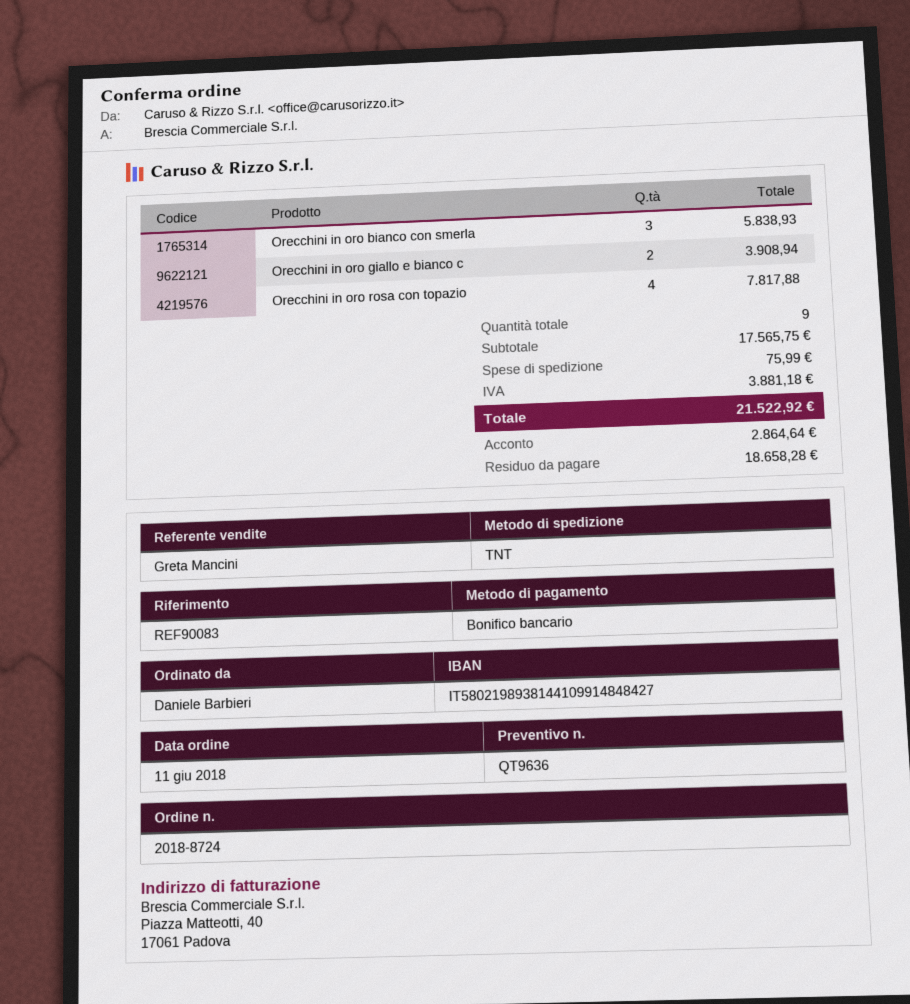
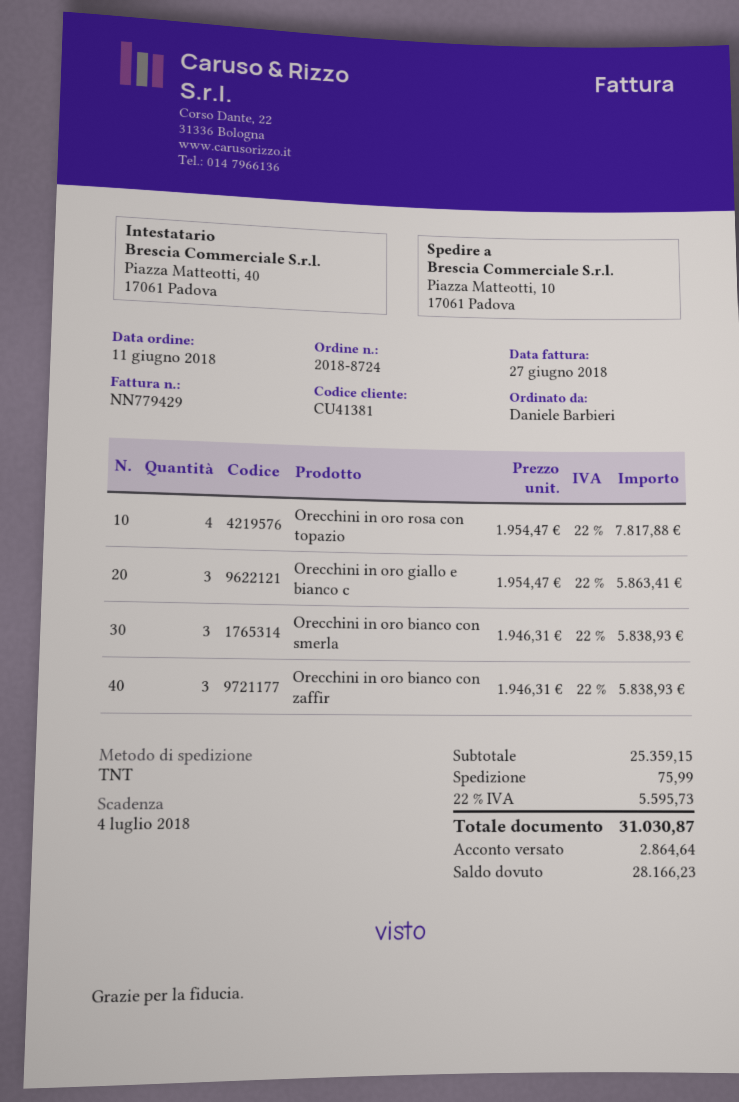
Orecchini in oro giallo e bianco c: 2 for 3908.94 -> 3 for 5863.41
Orecchini in oro bianco con zaffir: none -> 3 for 5838.93
subtotal: 17565.75 -> 25359.15
tax: 3881.18 -> 5595.73
total: 21522.92 -> 31030.87
balance: 18658.28 -> 28166.23

